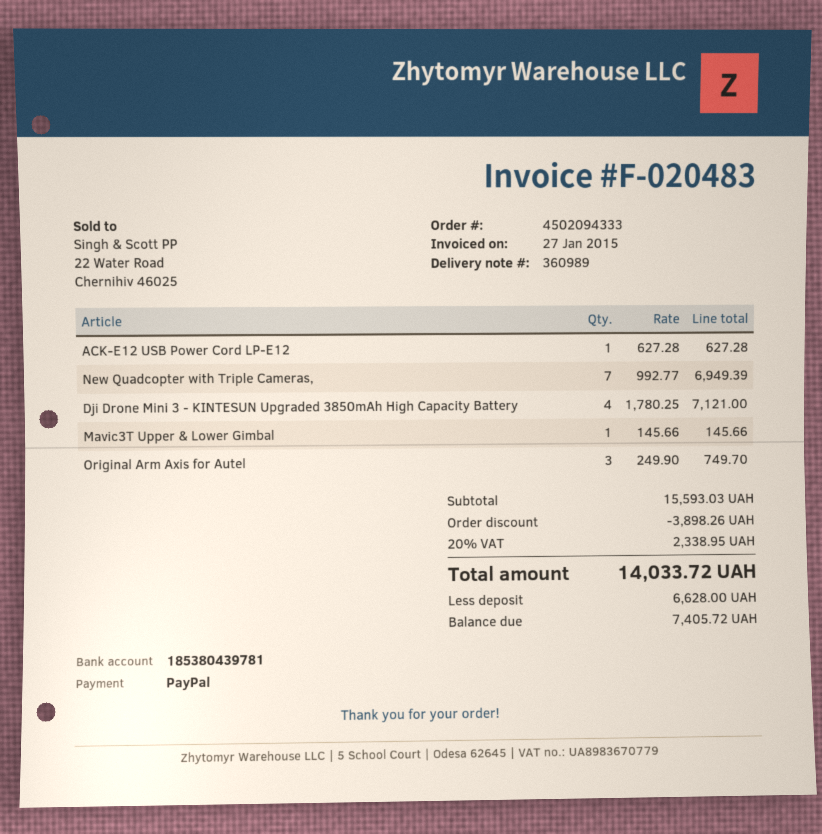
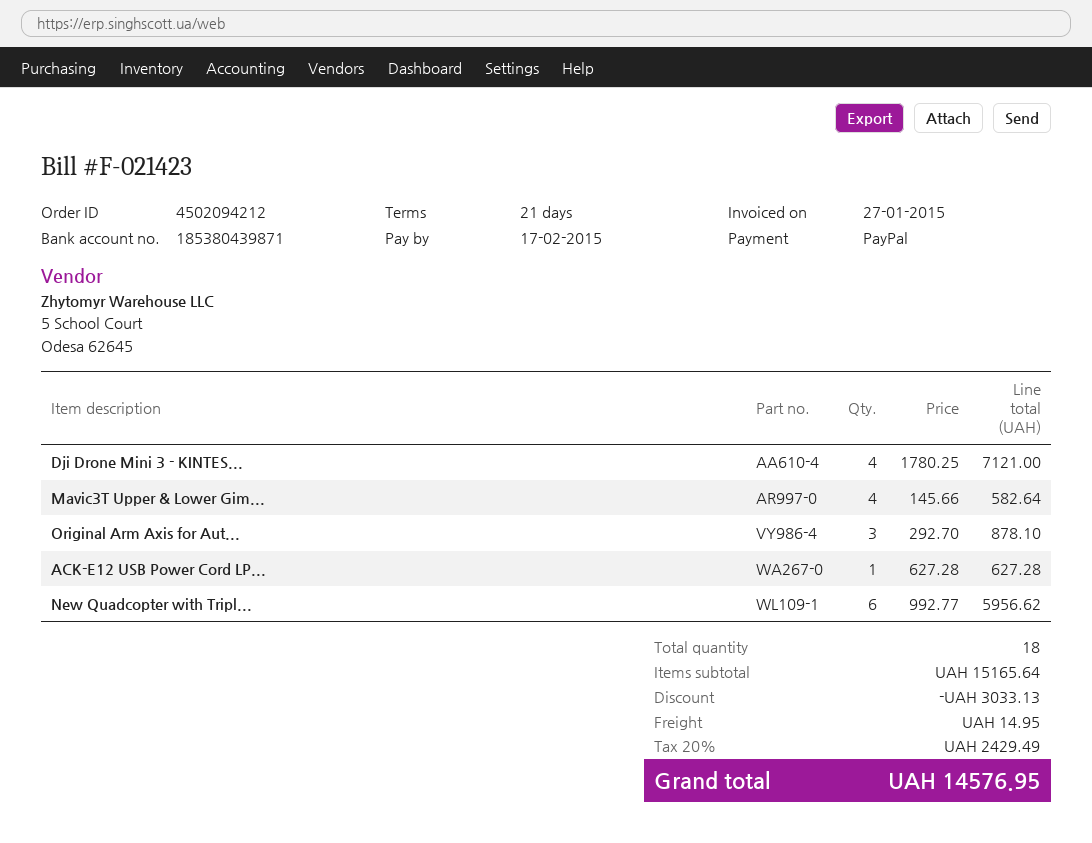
order number: 4502094333 -> 4502094212
invoice number: F-020483 -> F-021423
bank account: 185380439781 -> 185380439871
New Quadcopter with Triple Cameras,: 7 x 992.77 = 6949.39 -> 6 x 992.77 = 5956.62
Mavic3T Upper & Lower Gimbal: 1 x 145.66 = 145.66 -> 4 x 145.66 = 582.64
Original Arm Axis for Autel: 3 x 249.90 = 749.70 -> 3 x 292.70 = 878.10
subtotal: 15593.03 -> 15165.64
discount: 3898.26 -> 3033.13
shipping: none -> 14.95
tax: 20% = 2338.95 -> 20% = 2429.49
total: 14033.72 -> 14576.95

